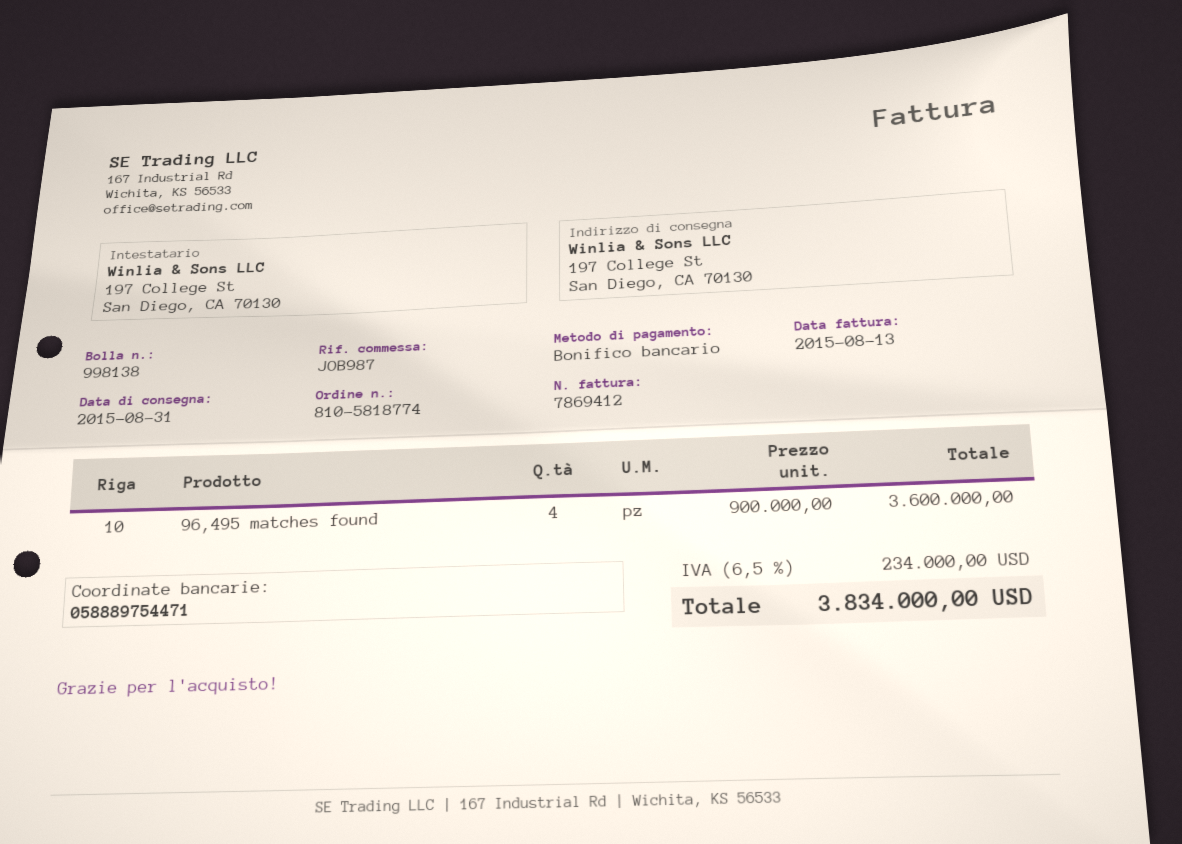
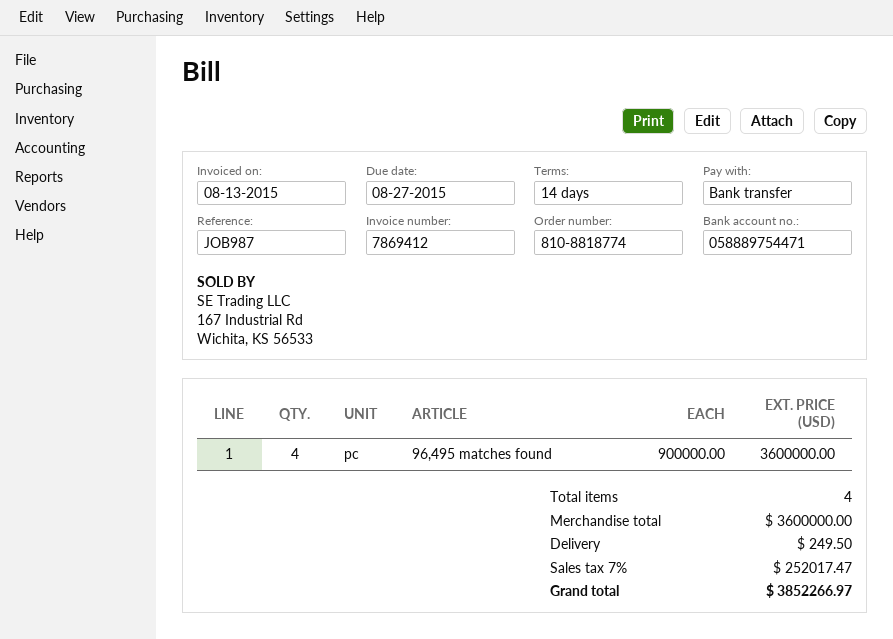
order number: 810-5818774 -> 810-8818774
shipping: none -> 249.50
tax: 6.5% = 234000.00 -> 7% = 252017.47
total: 3834000.00 -> 3852266.97

